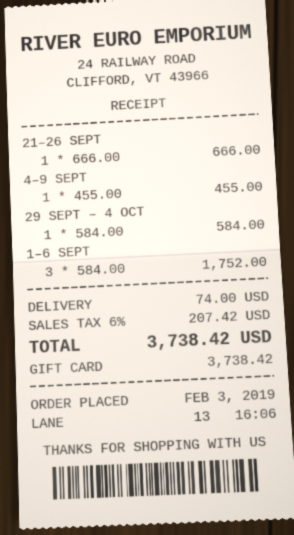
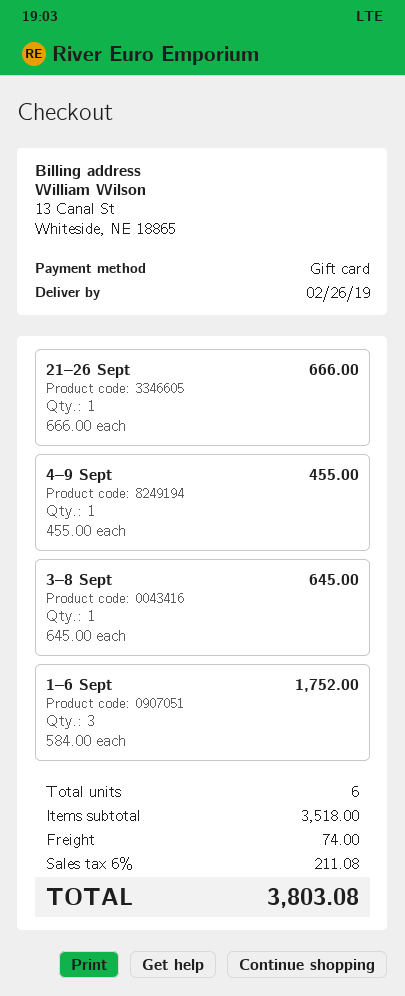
29 SEPT – 4 OCT: 1 x 584.00 = 584.00 -> none
3–8 Sept: none -> 1 x 645.00 = 645.00
tax: 6% = 207.42 -> 6% = 211.08
total: 3738.42 -> 3803.08

